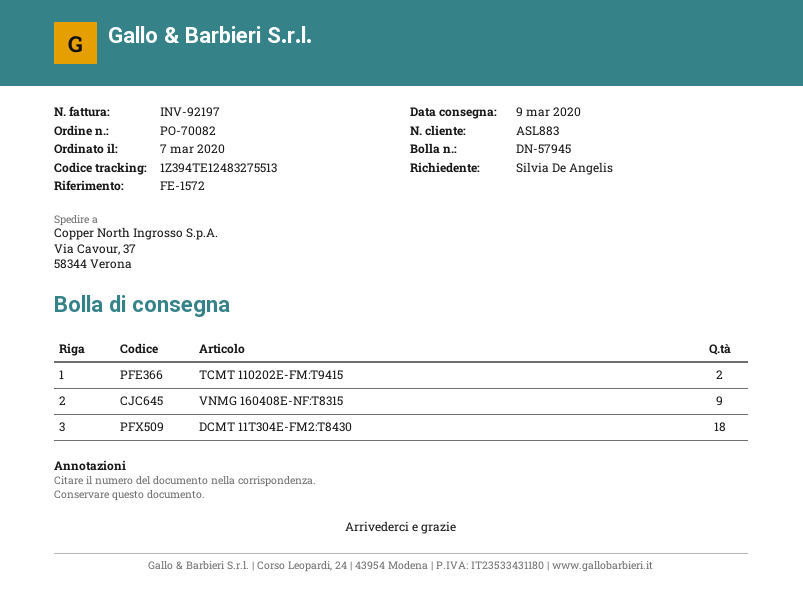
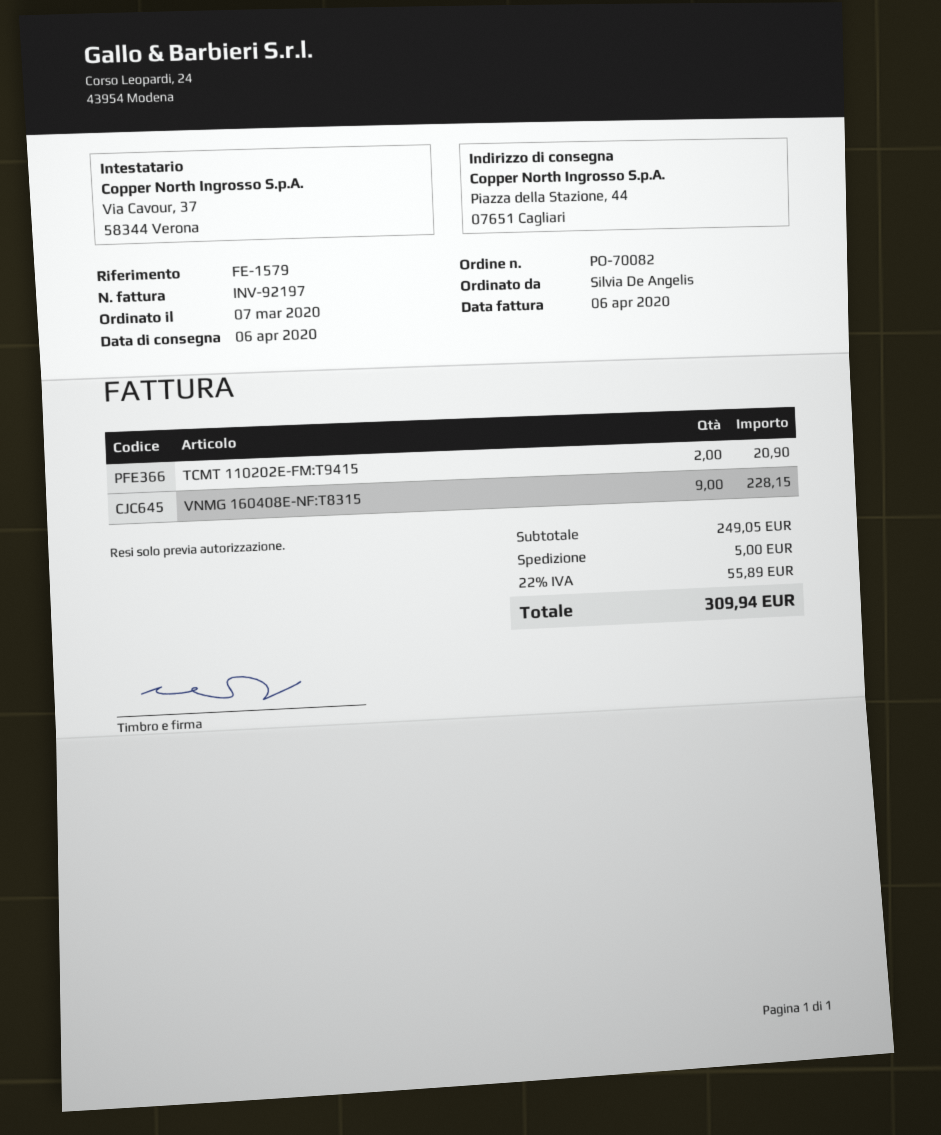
delivery date: 2020-03-09 -> 2020-04-06
reference: FE-1572 -> FE-1579
ship to: Via Cavour, 37, 58344 Verona -> Piazza della Stazione, 44, 07651 Cagliari
DCMT 11T304E-FM2:T8430: 18 -> none

